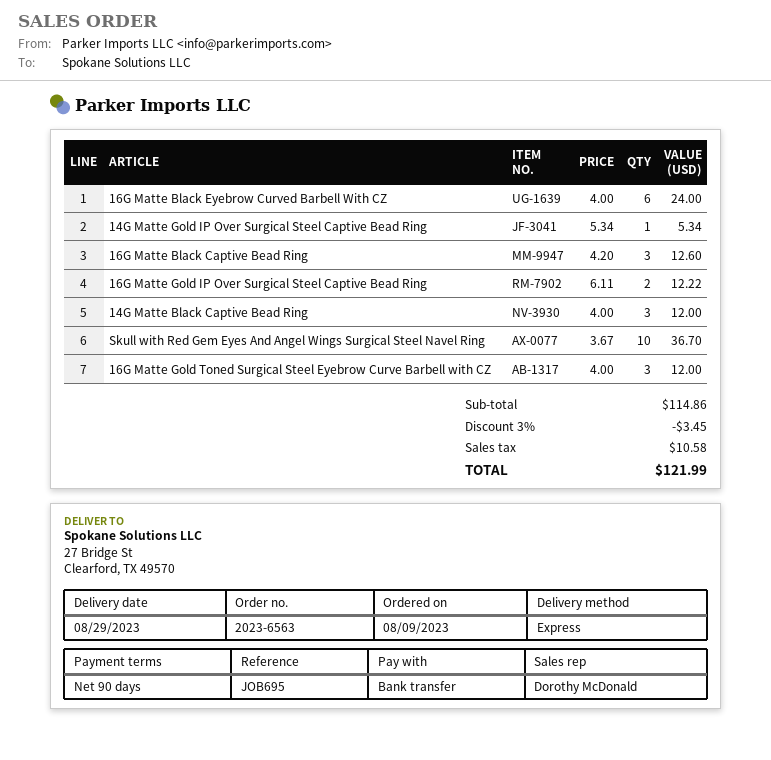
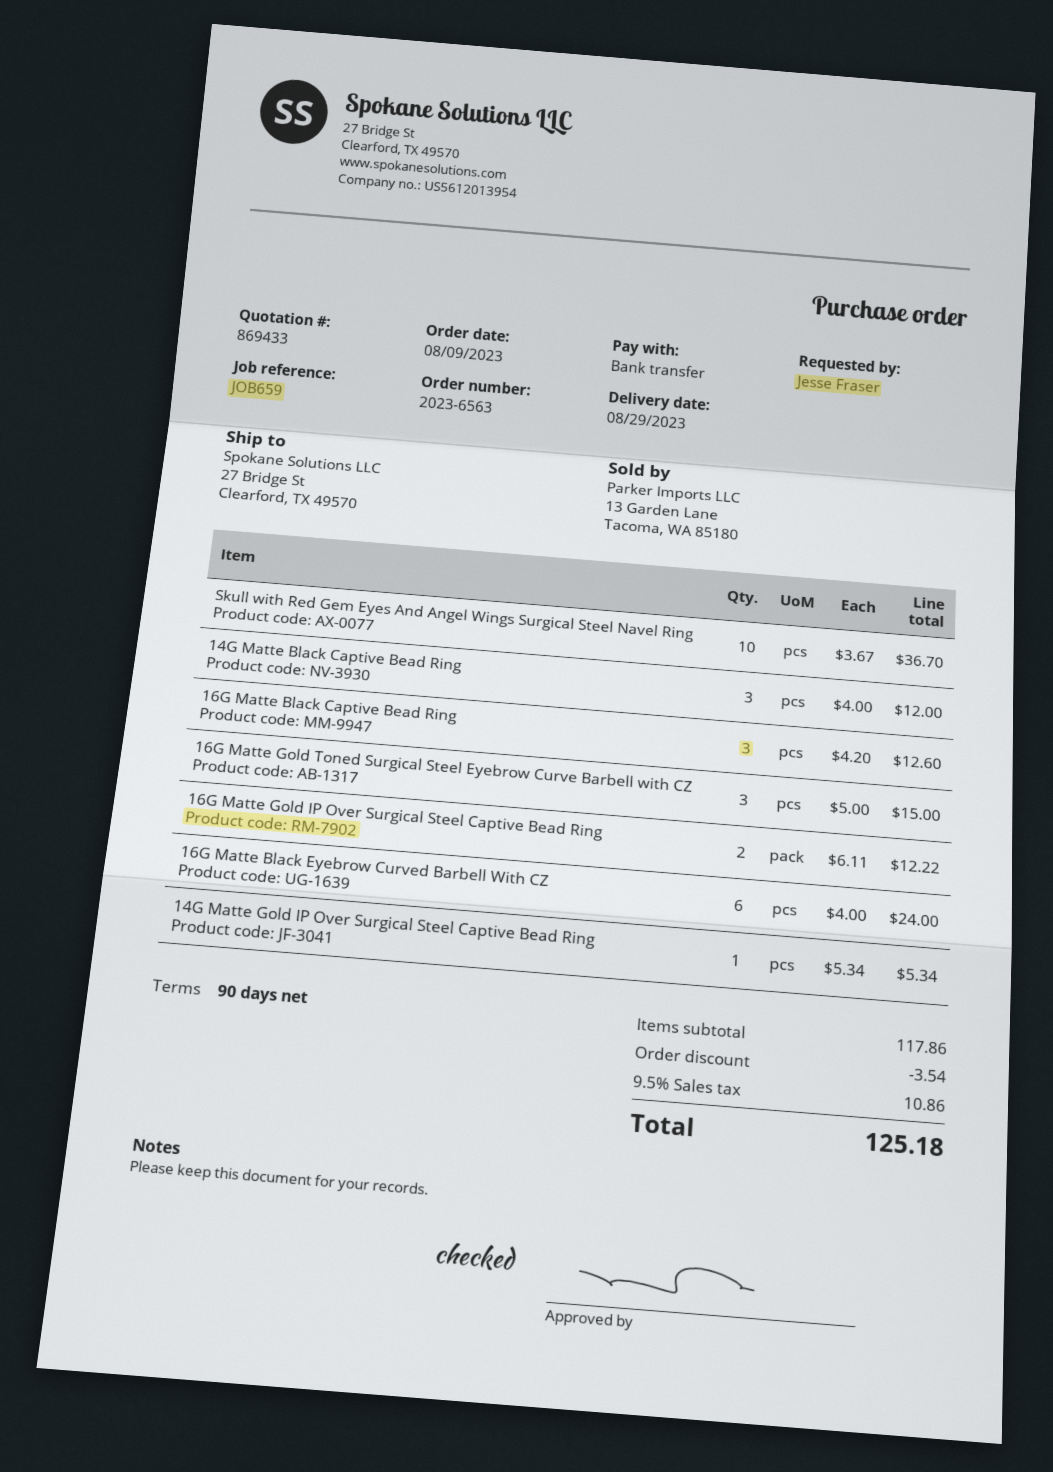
reference: JOB695 -> JOB659
16G Matte Gold Toned Surgical Steel Eyebrow Curve Barbell with CZ: 3 x 4.00 = 12.00 -> 3 x 5.00 = 15.00
subtotal: 114.86 -> 117.86
discount: 3.45 -> 3.54
tax: 10.58 -> 10.86
total: 121.99 -> 125.18

